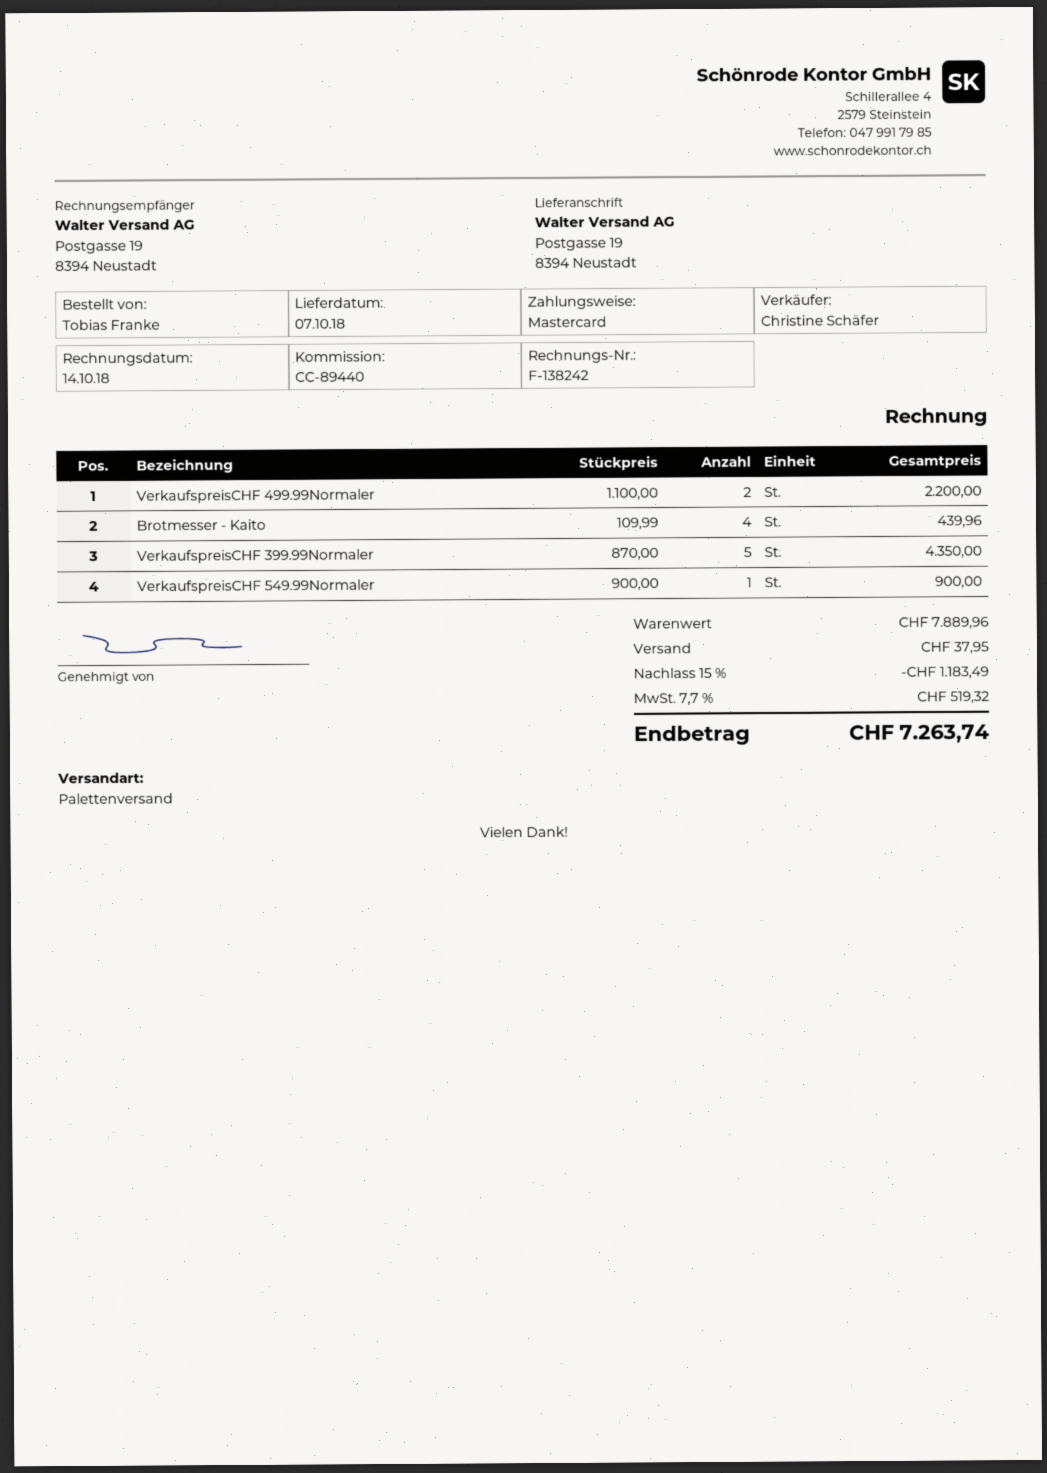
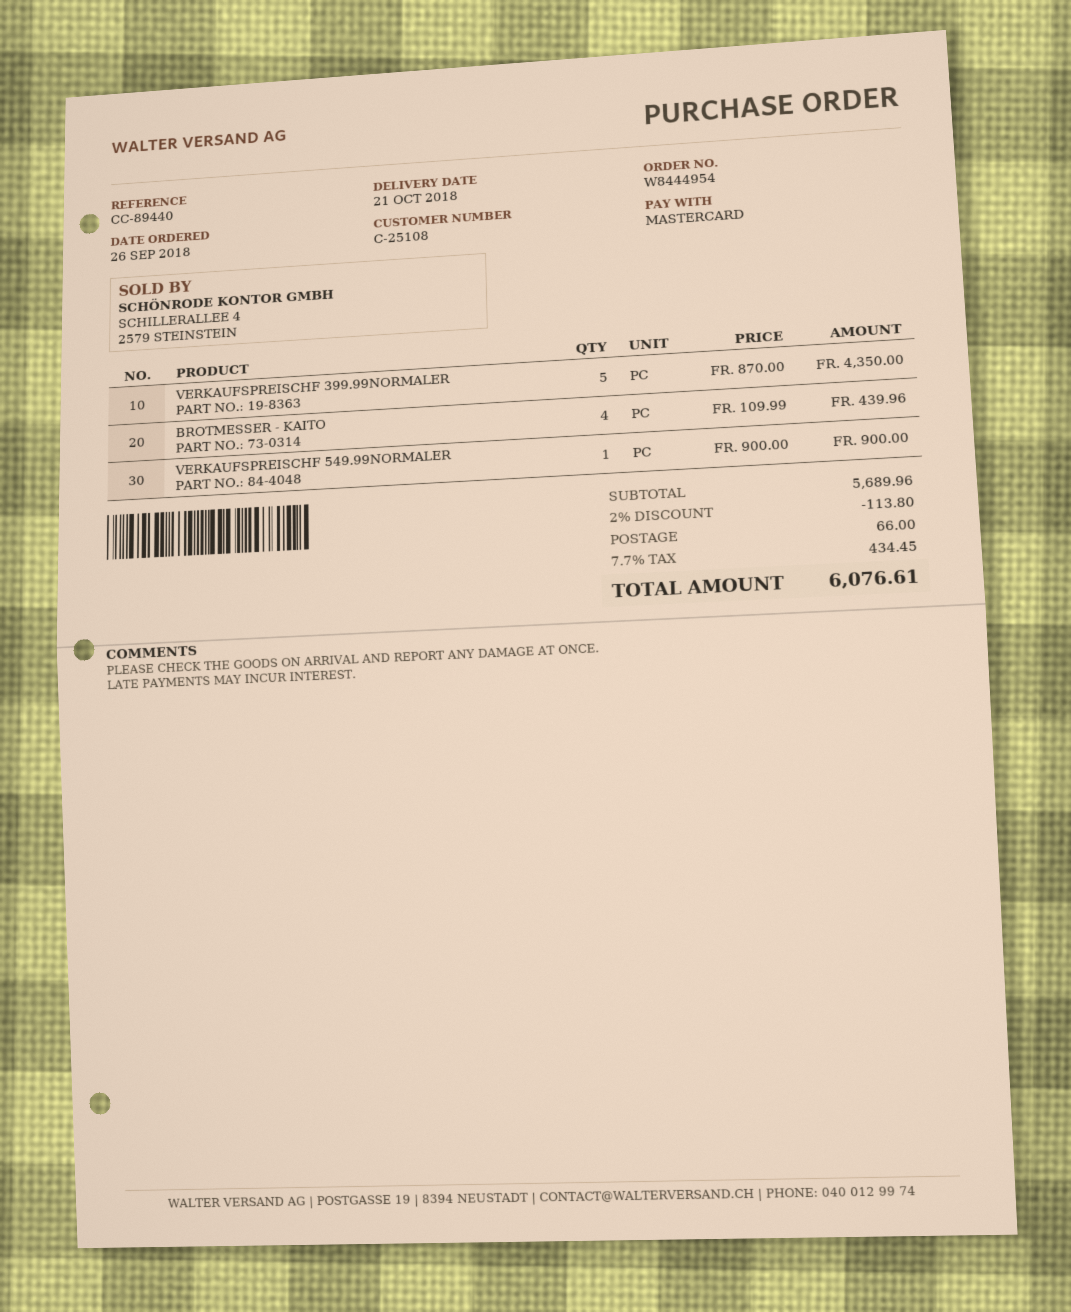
delivery date: 2018-10-07 -> 2018-10-21
VerkaufspreisCHF 499.99Normaler: 2 x 1100.00 = 2200.00 -> none
subtotal: 7889.96 -> 5689.96
discount: 15% = 1183.49 -> 2% = 113.80
shipping: 37.95 -> 66.00
tax: 7.7% = 519.32 -> 7.7% = 434.45
total: 7263.74 -> 6076.61

